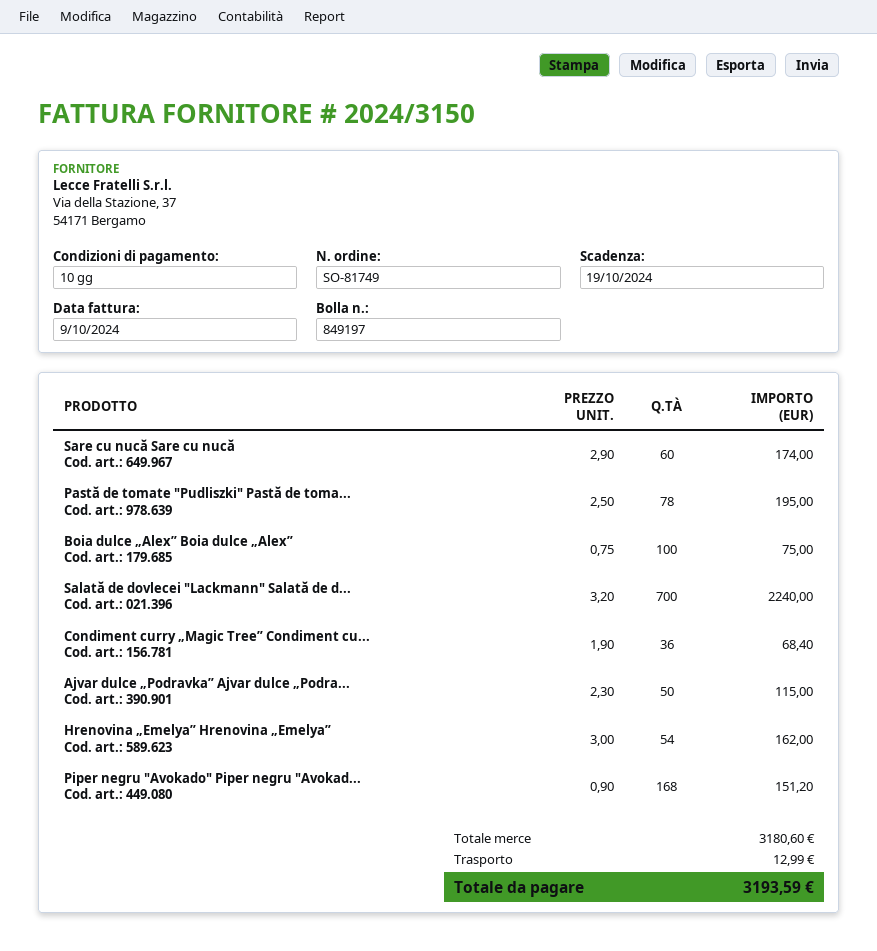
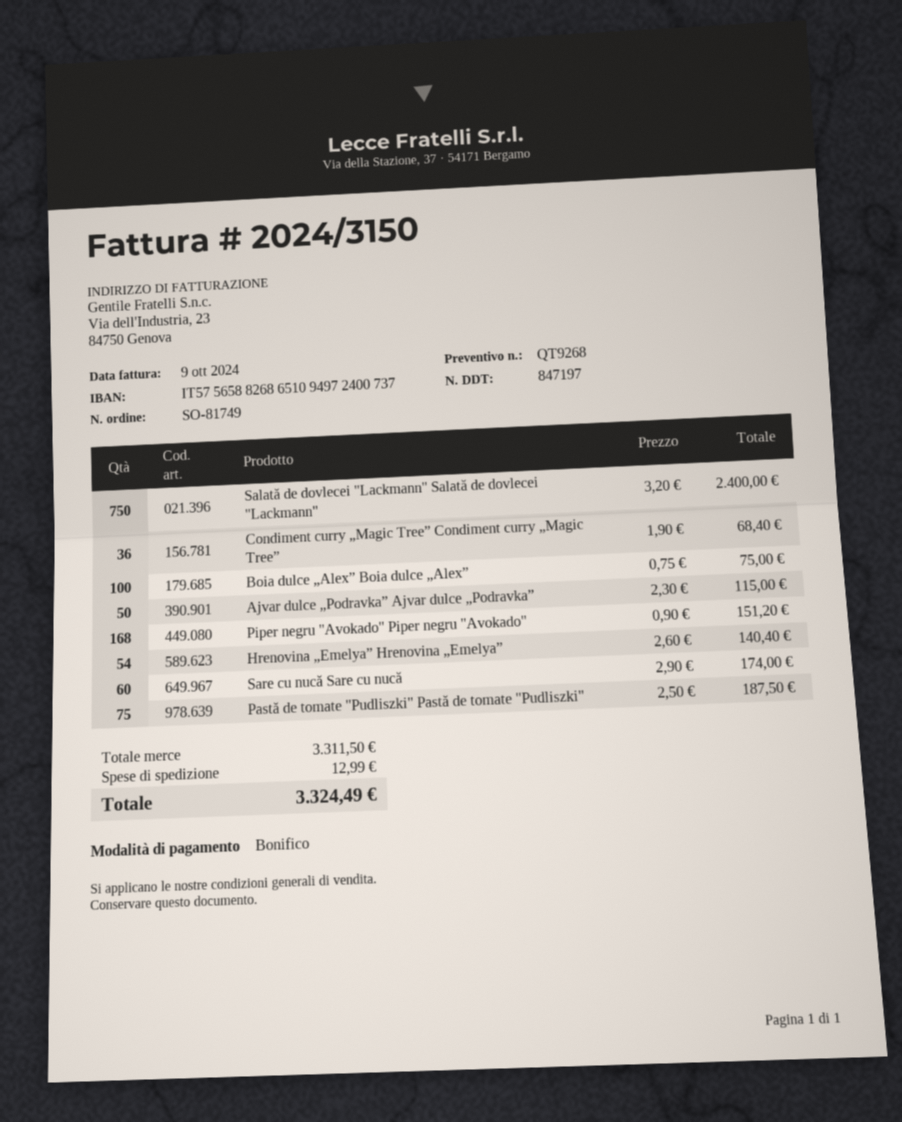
delivery note number: 849197 -> 847197
Pastă de tomate "Pudliszki" Pastă de toma...: 78 x 2.50 = 195.00 -> 75 x 2.50 = 187.50
Salată de dovlecei "Lackmann" Salată de d...: 700 x 3.20 = 2240.00 -> 750 x 3.20 = 2400.00
Hrenovina „Emelya” Hrenovina „Emelya”: 54 x 3.00 = 162.00 -> 54 x 2.60 = 140.40
subtotal: 3180.60 -> 3311.50
total: 3193.59 -> 3324.49

